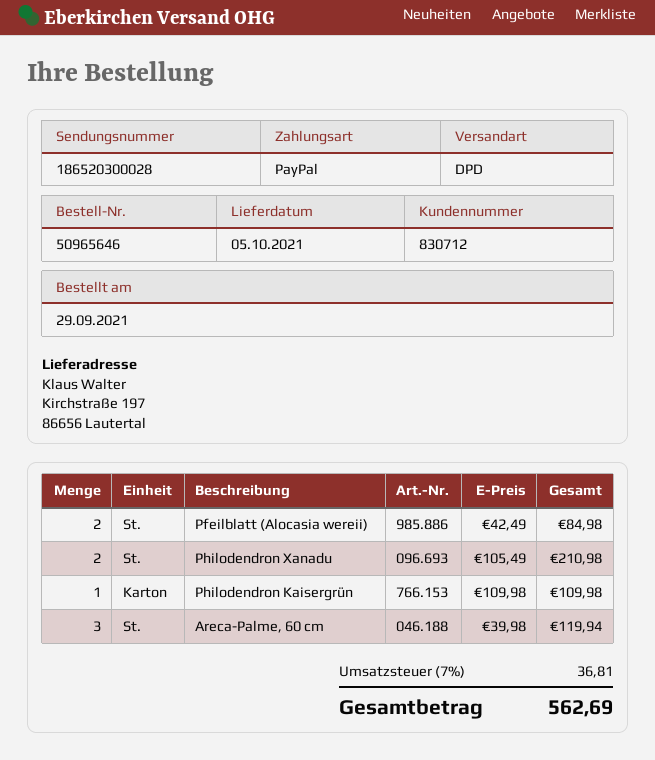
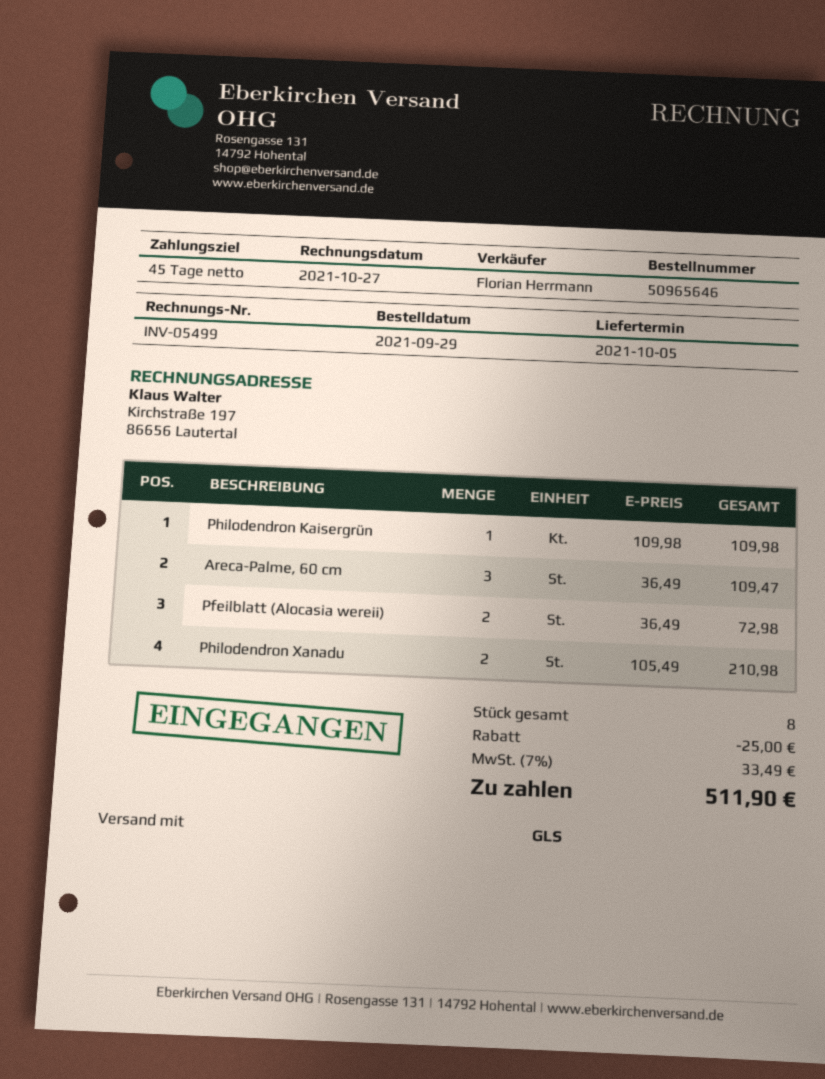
shipping method: DPD -> GLS
Pfeilblatt (Alocasia wereii): 2 x 42.49 = 84.98 -> 2 x 36.49 = 72.98
Areca-Palme, 60 cm: 3 x 39.98 = 119.94 -> 3 x 36.49 = 109.47
discount: none -> 25.00
tax: 7% = 36.81 -> 7% = 33.49
total: 562.69 -> 511.90

